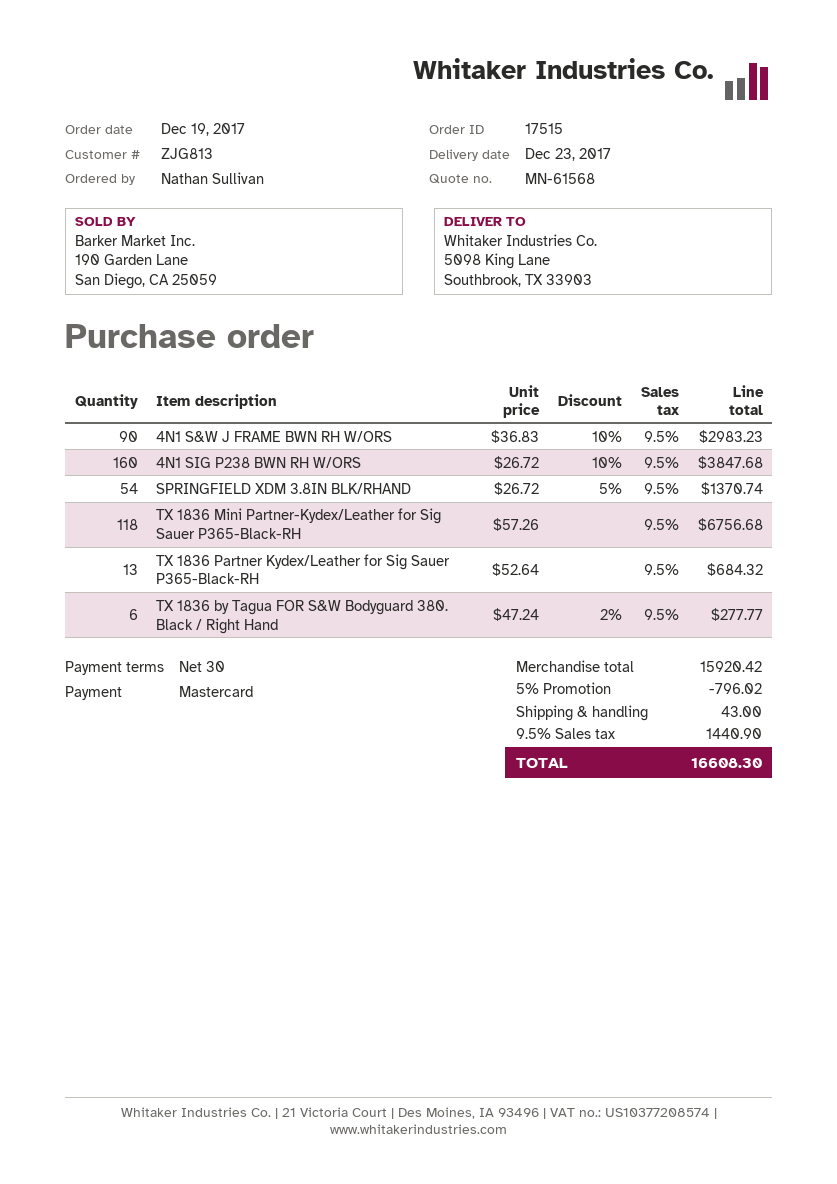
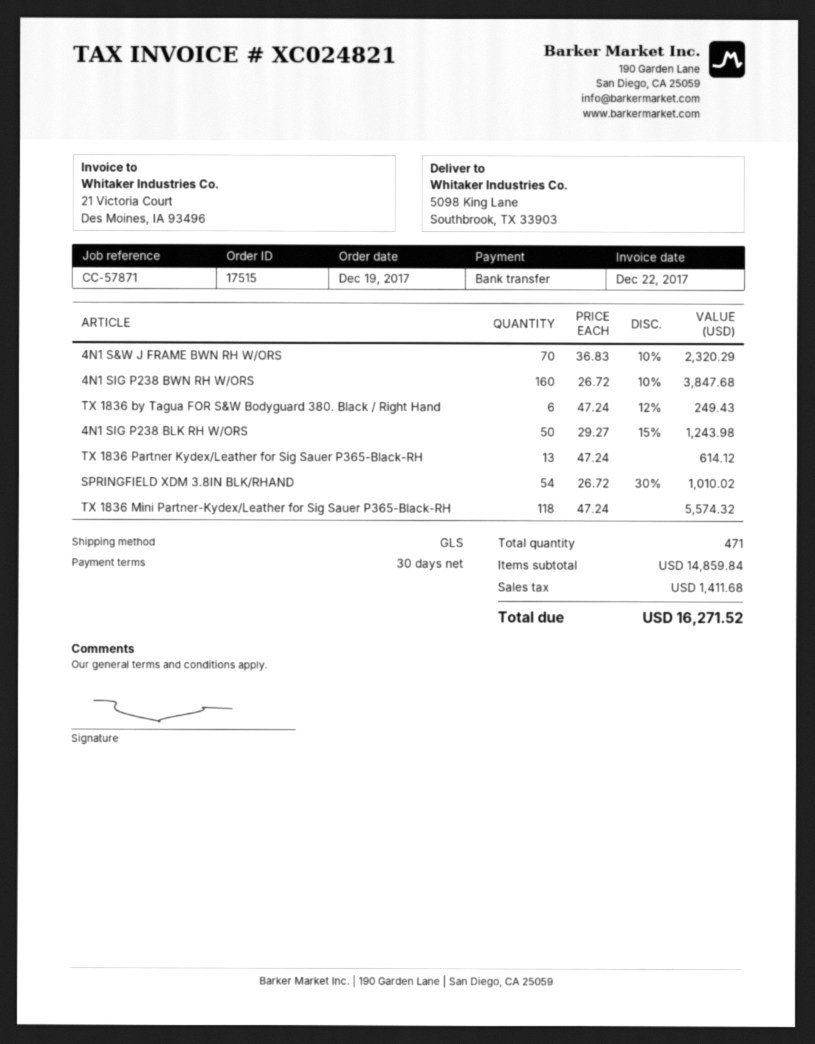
payment method: Mastercard -> bank transfer
4N1 S&W J FRAME BWN RH W/ORS: 90 x 36.83 - 10% = 2983.23 -> 70 x 36.83 - 10% = 2320.29
SPRINGFIELD XDM 3.8IN BLK/RHAND: 54 x 26.72 - 5% = 1370.74 -> 54 x 26.72 - 30% = 1010.02
TX 1836 Mini Partner-Kydex/Leather for Sig Sauer P365-Black-RH: 118 x 57.26 = 6756.68 -> 118 x 47.24 = 5574.32
TX 1836 Partner Kydex/Leather for Sig Sauer P365-Black-RH: 13 x 52.64 = 684.32 -> 13 x 47.24 = 614.12
TX 1836 by Tagua FOR S&W Bodyguard 380. Black / Right Hand: 6 x 47.24 - 2% = 277.77 -> 6 x 47.24 - 12% = 249.43
4N1 SIG P238 BLK RH W/ORS: none -> 50 x 29.27 - 15% = 1243.98
subtotal: 15920.42 -> 14859.84
discount: 5% = 796.02 -> none
shipping: 43.00 -> none
tax: 1440.90 -> 1411.68
total: 16608.30 -> 16271.52

